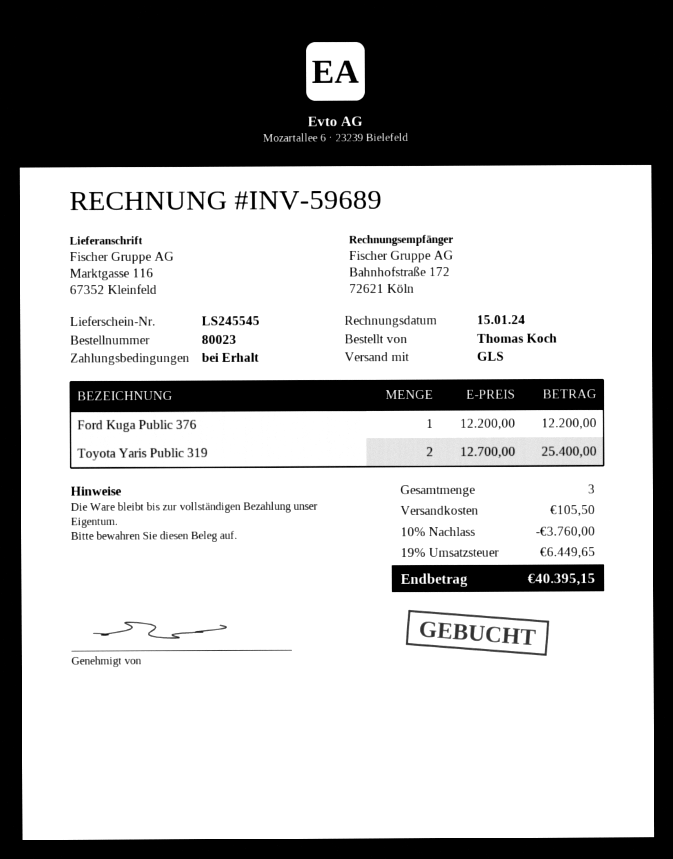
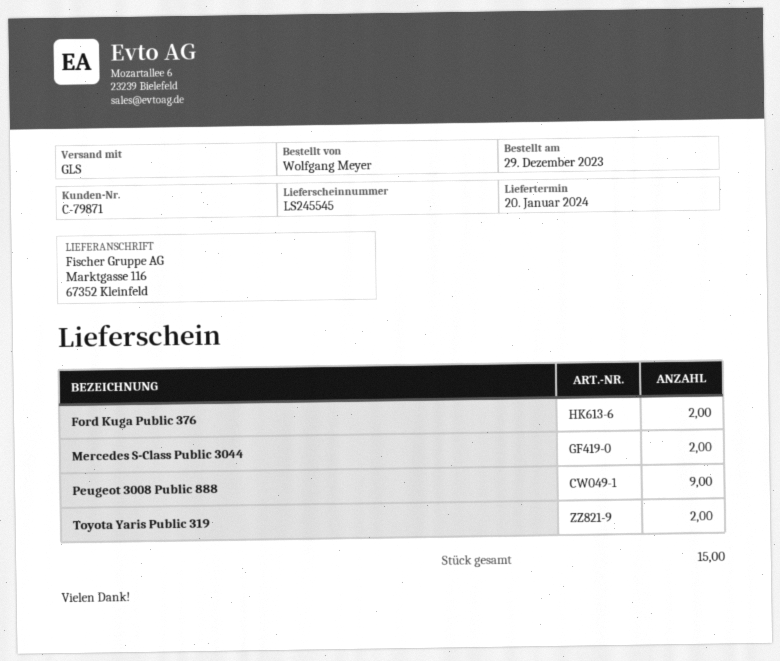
ordered by: Thomas Koch -> Wolfgang Meyer
Ford Kuga Public 376: 1 -> 2
Mercedes S-Class Public 3044: none -> 2
Peugeot 3008 Public 888: none -> 9
total quantity: 3 -> 15

